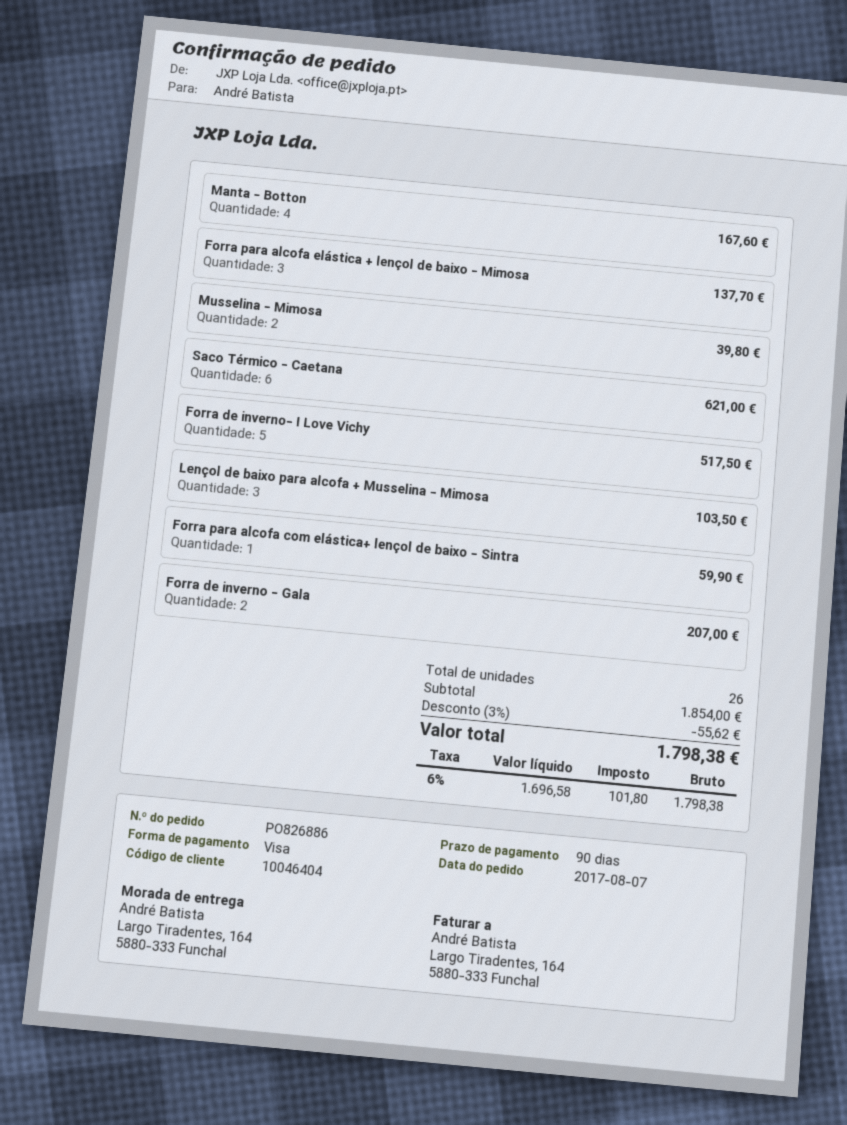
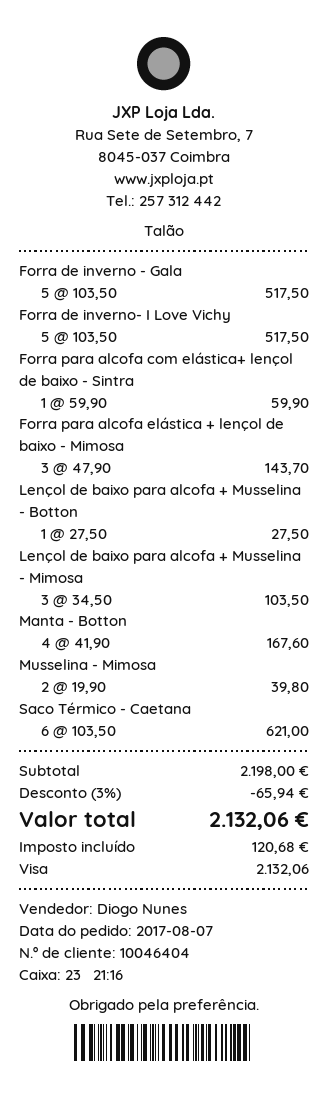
Forra para alcofa elástica + lençol de baixo - Mimosa: 3 for 137.70 -> 3 for 143.70
Forra de inverno - Gala: 2 for 207.00 -> 5 for 517.50
Lençol de baixo para alcofa + Musselina - Botton: none -> 1 for 27.50
subtotal: 1854.00 -> 2198.00
discount: 3% = 55.62 -> 3% = 65.94
tax: 101.80 -> 120.68
total: 1798.38 -> 2132.06

